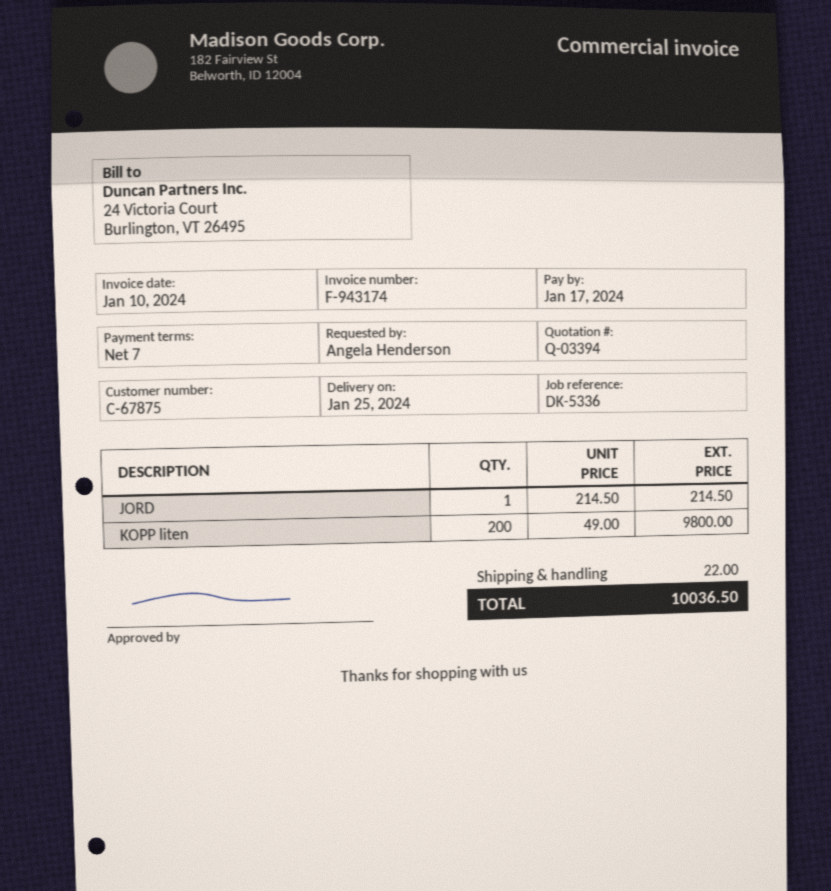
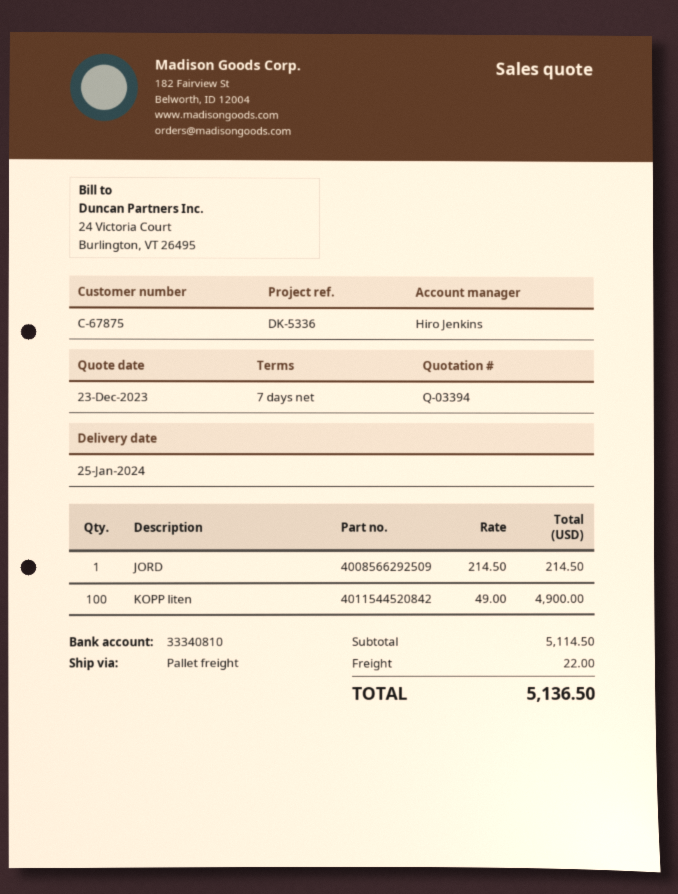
KOPP liten: 200 x 49.00 = 9800.00 -> 100 x 49.00 = 4900.00
total: 10036.50 -> 5136.50

